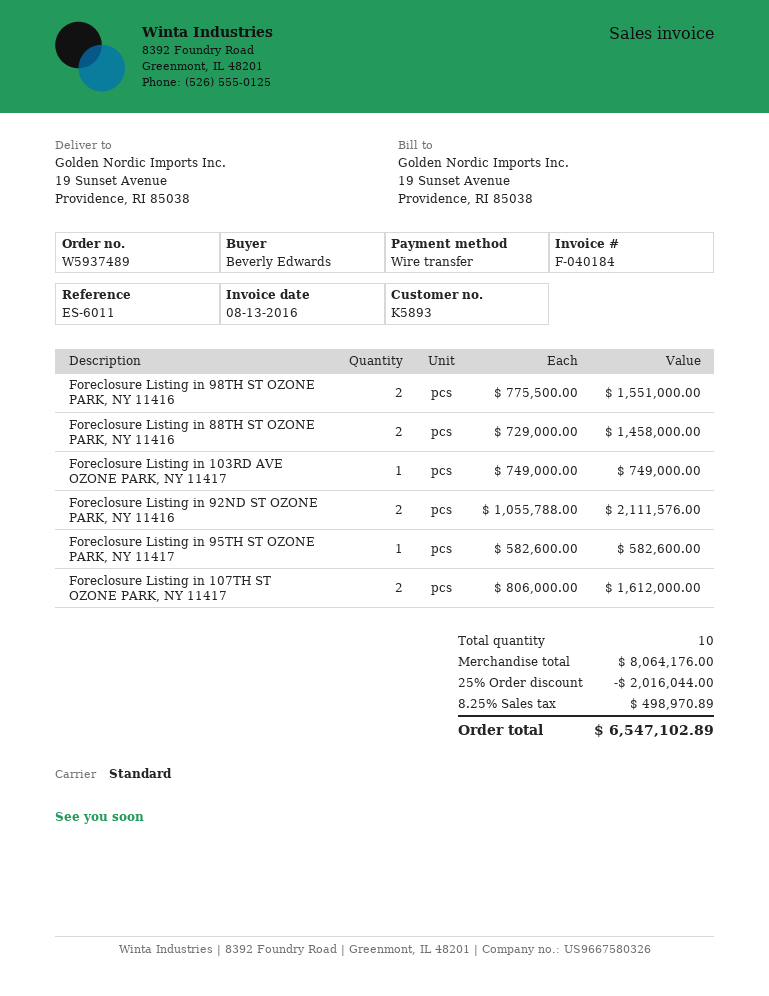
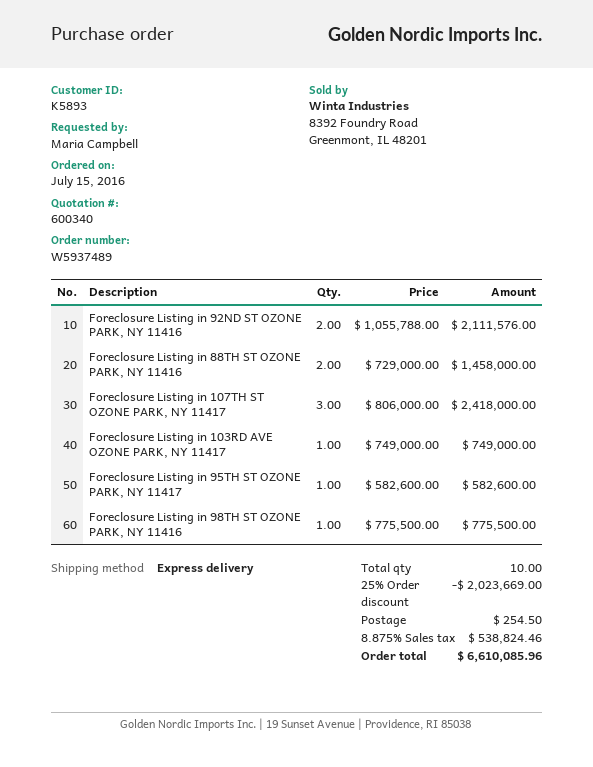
ordered by: Beverly Edwards -> Maria Campbell
shipping method: standard -> express
Foreclosure Listing in 98TH ST OZONE PARK, NY 11416: 2 x 775500.00 = 1551000.00 -> 1 x 775500.00 = 775500.00
Foreclosure Listing in 107TH ST OZONE PARK, NY 11417: 2 x 806000.00 = 1612000.00 -> 3 x 806000.00 = 2418000.00
discount: 25% = 2016044.00 -> 25% = 2023669.00
shipping: none -> 254.50
tax: 8.25% = 498970.89 -> 8.875% = 538824.46
total: 6547102.89 -> 6610085.96

